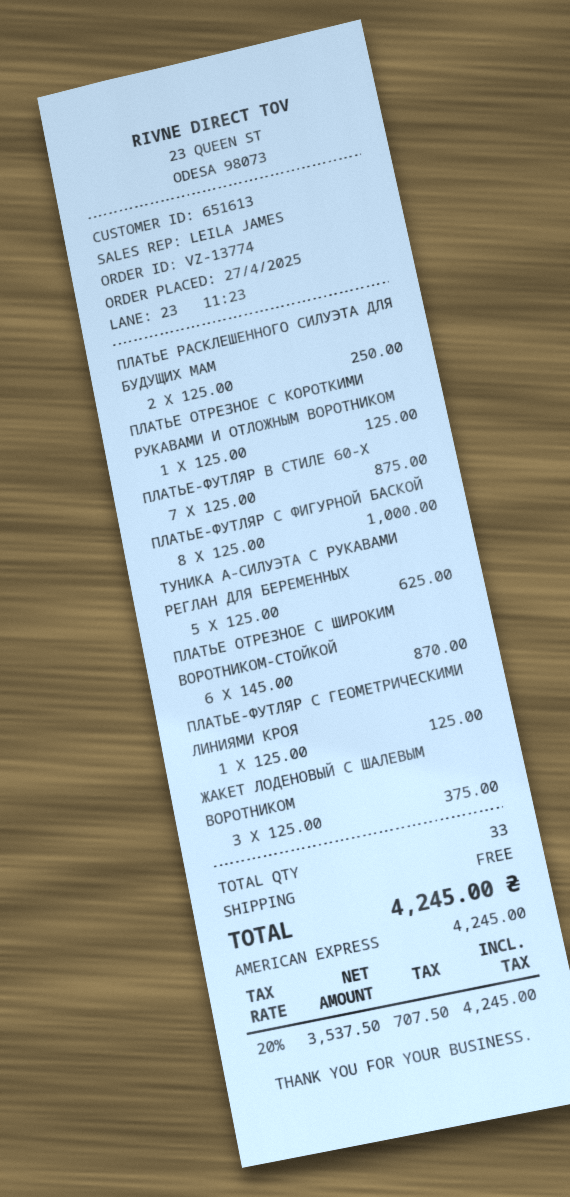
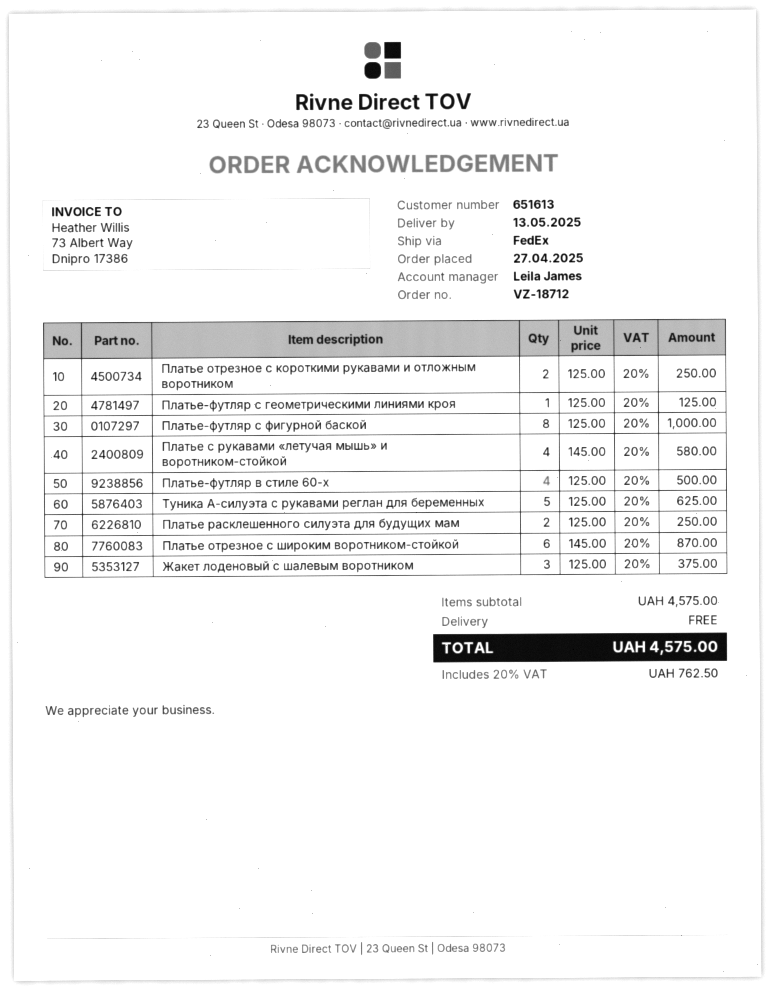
order number: VZ-13774 -> VZ-18712
ПЛАТЬЕ ОТРЕЗНОЕ С КОРОТКИМИ РУКАВАМИ И ОТЛОЖНЫМ ВОРОТНИКОМ: 1 x 125.00 = 125.00 -> 2 x 125.00 = 250.00
ПЛАТЬЕ-ФУТЛЯР В СТИЛЕ 60-Х: 7 x 125.00 = 875.00 -> 4 x 125.00 = 500.00
Платье с рукавами «летучая мышь» и воротником-стойкой: none -> 4 x 145.00 = 580.00
tax: 20% = 707.50 -> 20% = 762.50
total: 4245.00 -> 4575.00

